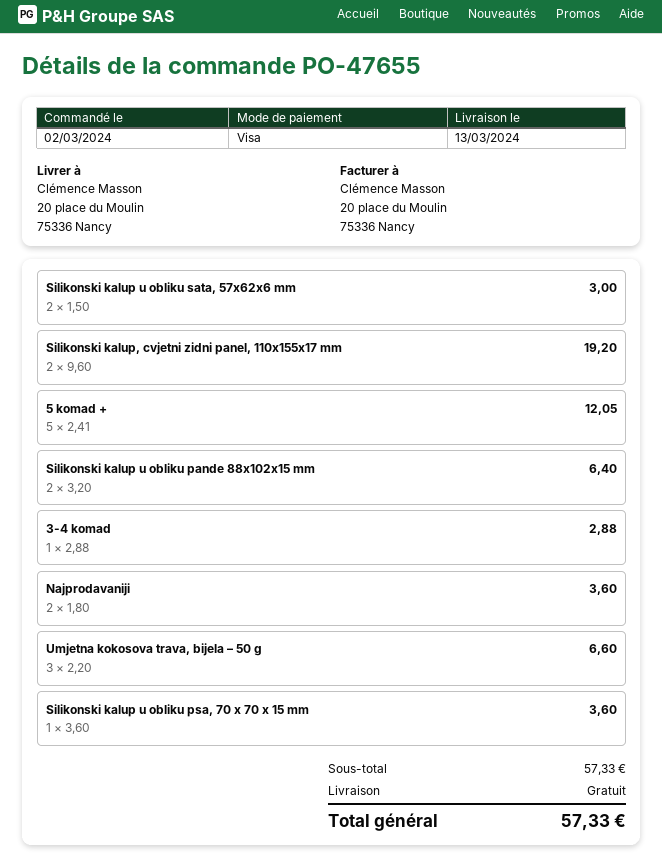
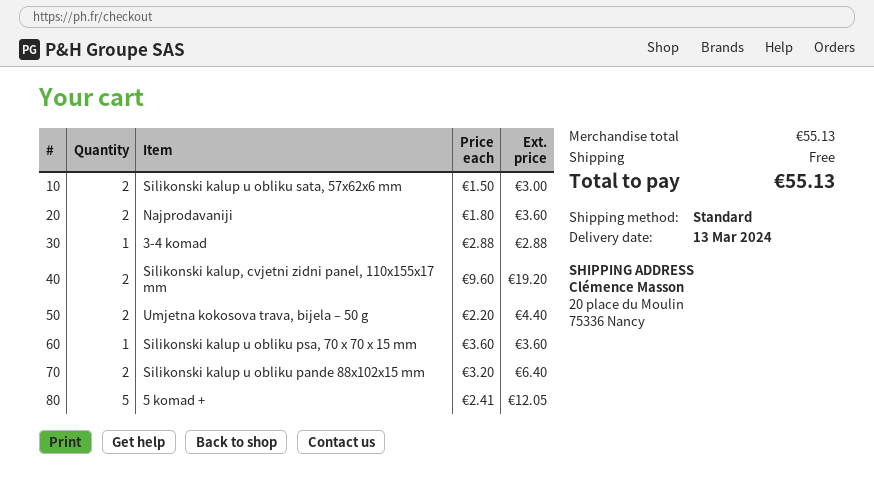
Umjetna kokosova trava, bijela – 50 g: 3 x 2.20 = 6.60 -> 2 x 2.20 = 4.40
subtotal: 57.33 -> 55.13
total: 57.33 -> 55.13

